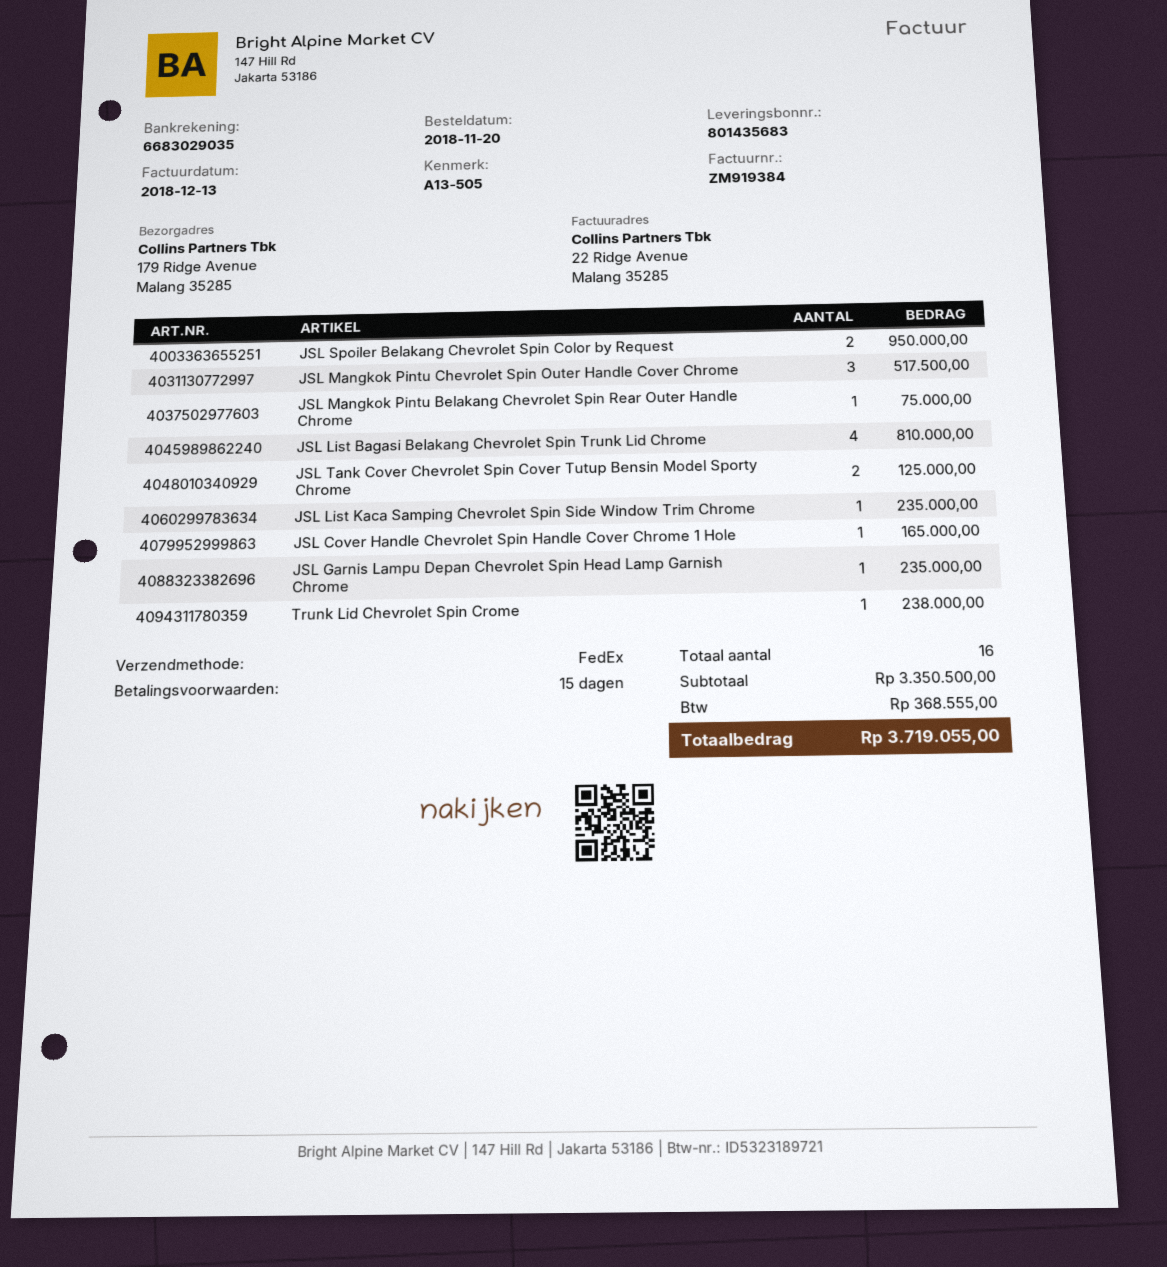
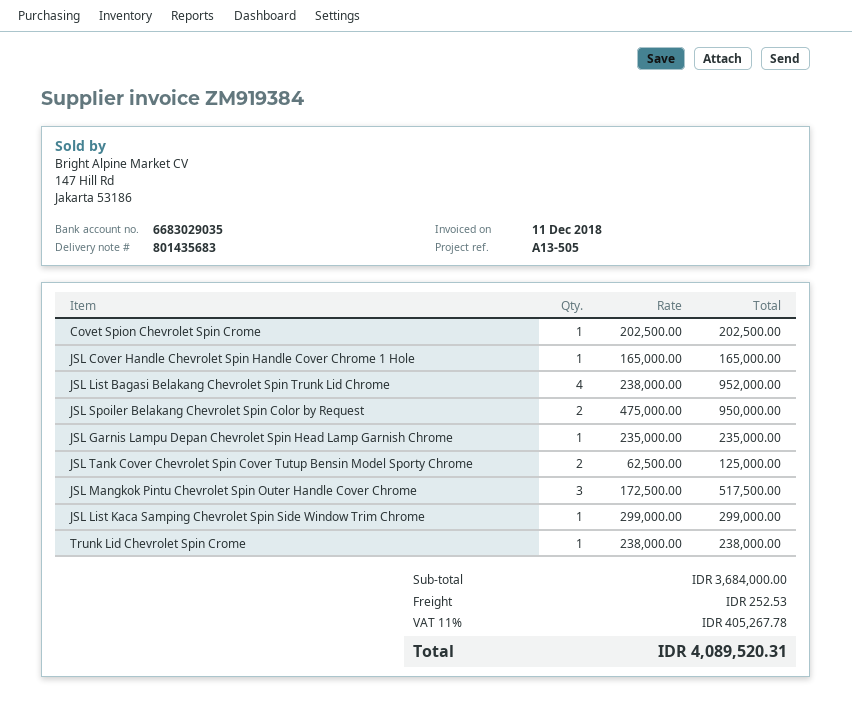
invoice date: 2018-12-13 -> 2018-12-11
JSL Mangkok Pintu Belakang Chevrolet Spin Rear Outer Handle Chrome: 1 for 75000.00 -> none
JSL List Bagasi Belakang Chevrolet Spin Trunk Lid Chrome: 4 for 810000.00 -> 4 for 952000.00
JSL List Kaca Samping Chevrolet Spin Side Window Trim Chrome: 1 for 235000.00 -> 1 for 299000.00
Covet Spion Chevrolet Spin Crome: none -> 1 for 202500.00
subtotal: 3350500.00 -> 3684000.00
shipping: none -> 252.53
tax: 368555.00 -> 405267.78
total: 3719055.00 -> 4089520.31

